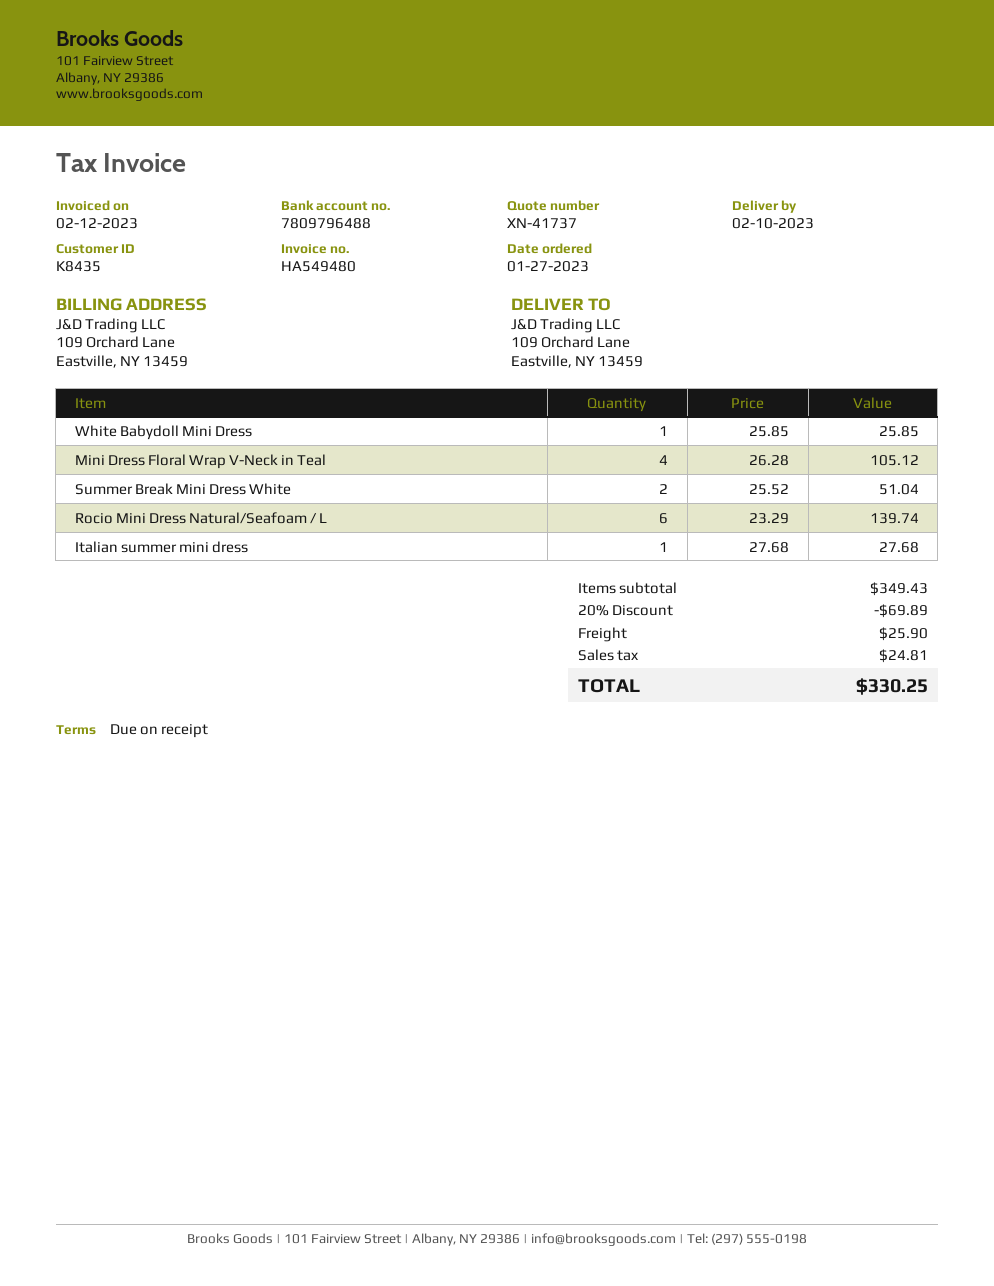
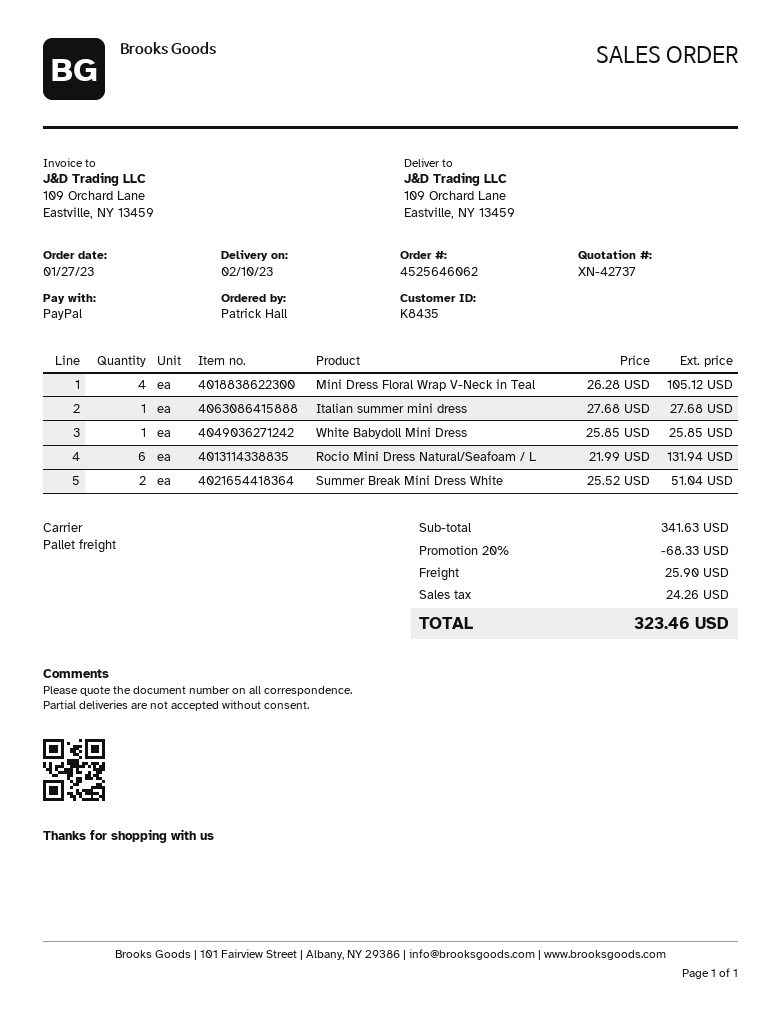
quote number: XN-41737 -> XN-42737
Rocio Mini Dress Natural/Seafoam / L: 6 x 23.29 = 139.74 -> 6 x 21.99 = 131.94
subtotal: 349.43 -> 341.63
discount: 20% = 69.89 -> 20% = 68.33
tax: 24.81 -> 24.26
total: 330.25 -> 323.46

